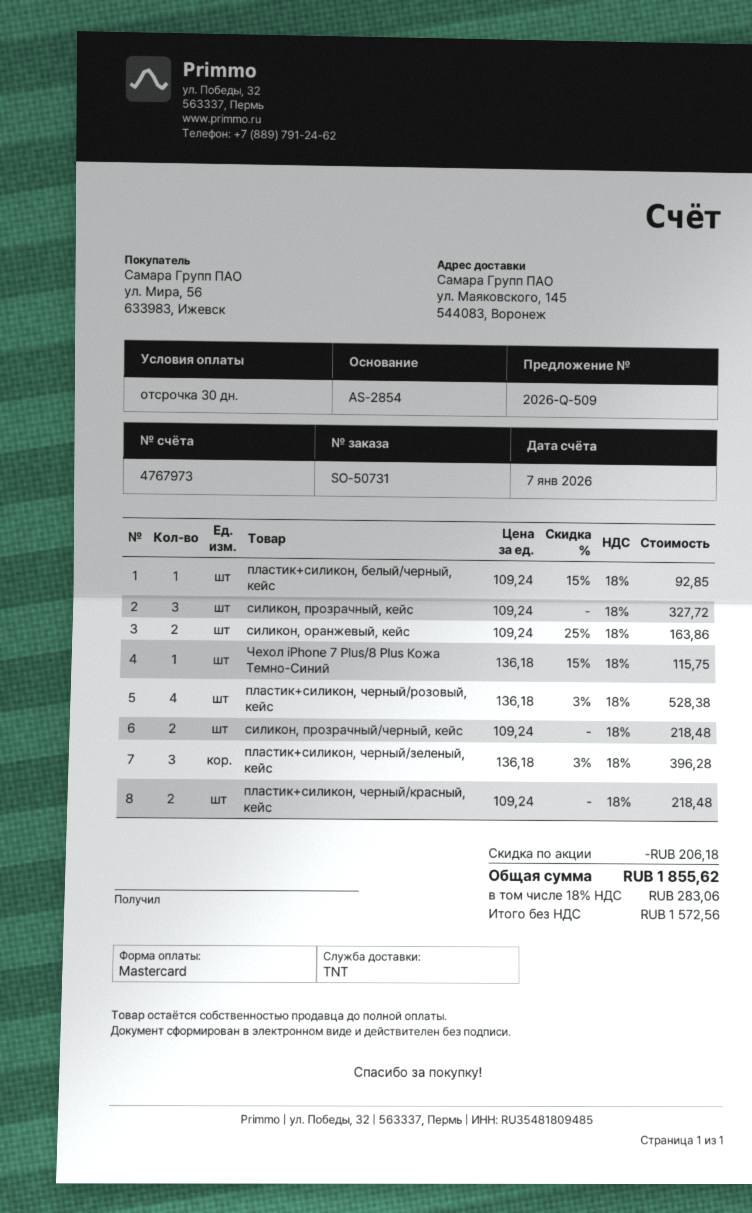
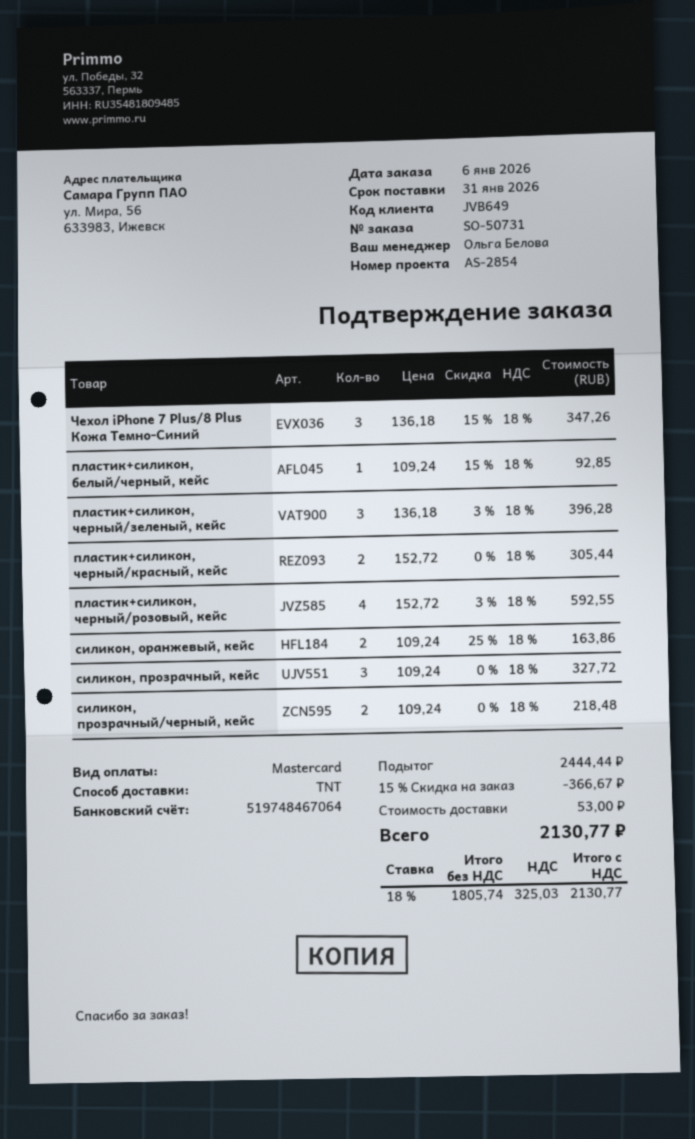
Чехол iPhone 7 Plus/8 Plus Кожа Темно-Синий: 1 x 136.18 - 15% = 115.75 -> 3 x 136.18 - 15% = 347.26
пластик+силикон, черный/розовый, кейс: 4 x 136.18 - 3% = 528.38 -> 4 x 152.72 - 3% = 592.55
пластик+силикон, черный/красный, кейс: 2 x 109.24 = 218.48 -> 2 x 152.72 = 305.44
discount: 206.18 -> 366.67
shipping: none -> 53.00
net: 1572.56 -> 1805.74
tax: 18% = 283.06 -> 18% = 325.03
total: 1855.62 -> 2130.77

